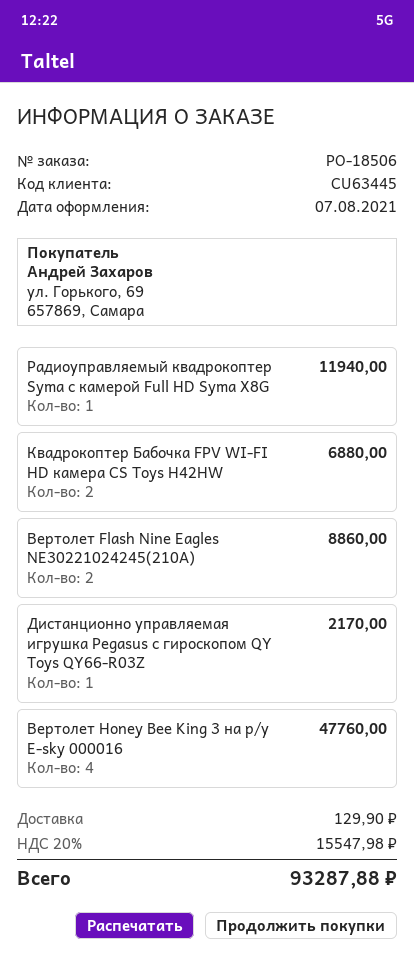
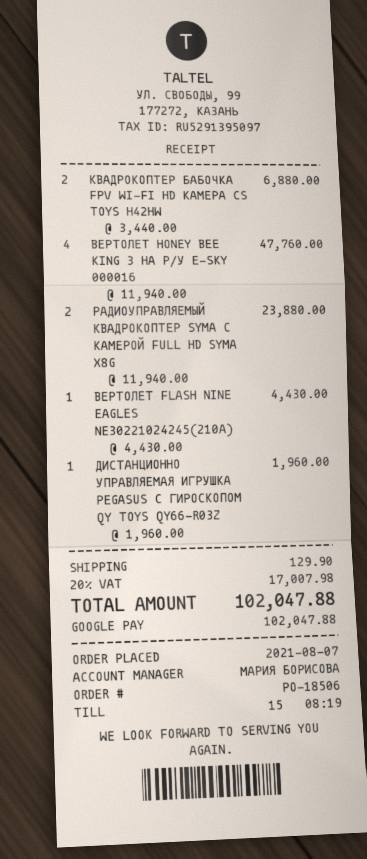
Радиоуправляемый квадрокоптер Syma с камерой Full HD Syma X8G: 1 for 11940.00 -> 2 for 23880.00
Вертолет Flash Nine Eagles NE30221024245(210A): 2 for 8860.00 -> 1 for 4430.00
Дистанционно управляемая игрушка Pegasus с гироскопом QY Toys QY66-R03Z: 1 for 2170.00 -> 1 for 1960.00
tax: 20% = 15547.98 -> 20% = 17007.98
total: 93287.88 -> 102047.88

